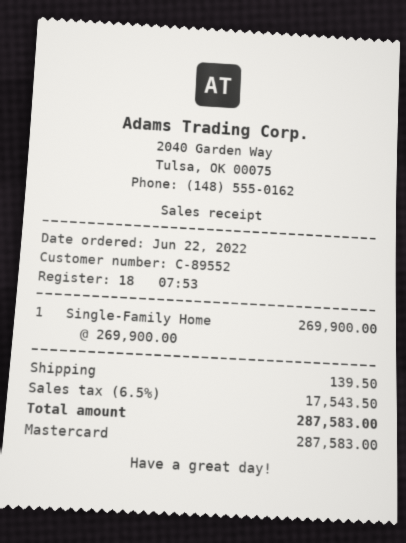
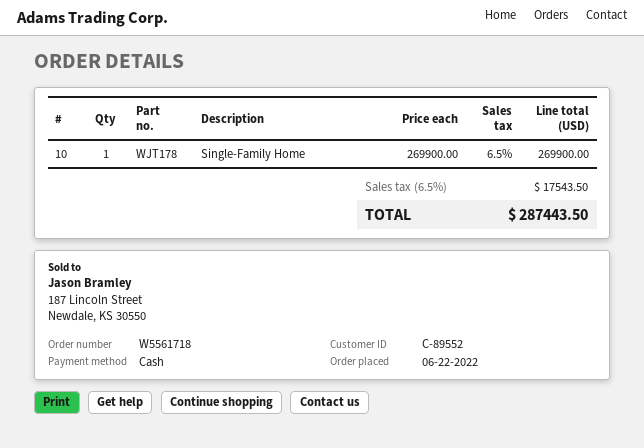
payment method: Mastercard -> cash
shipping: 139.50 -> none
total: 287583.00 -> 287443.50

